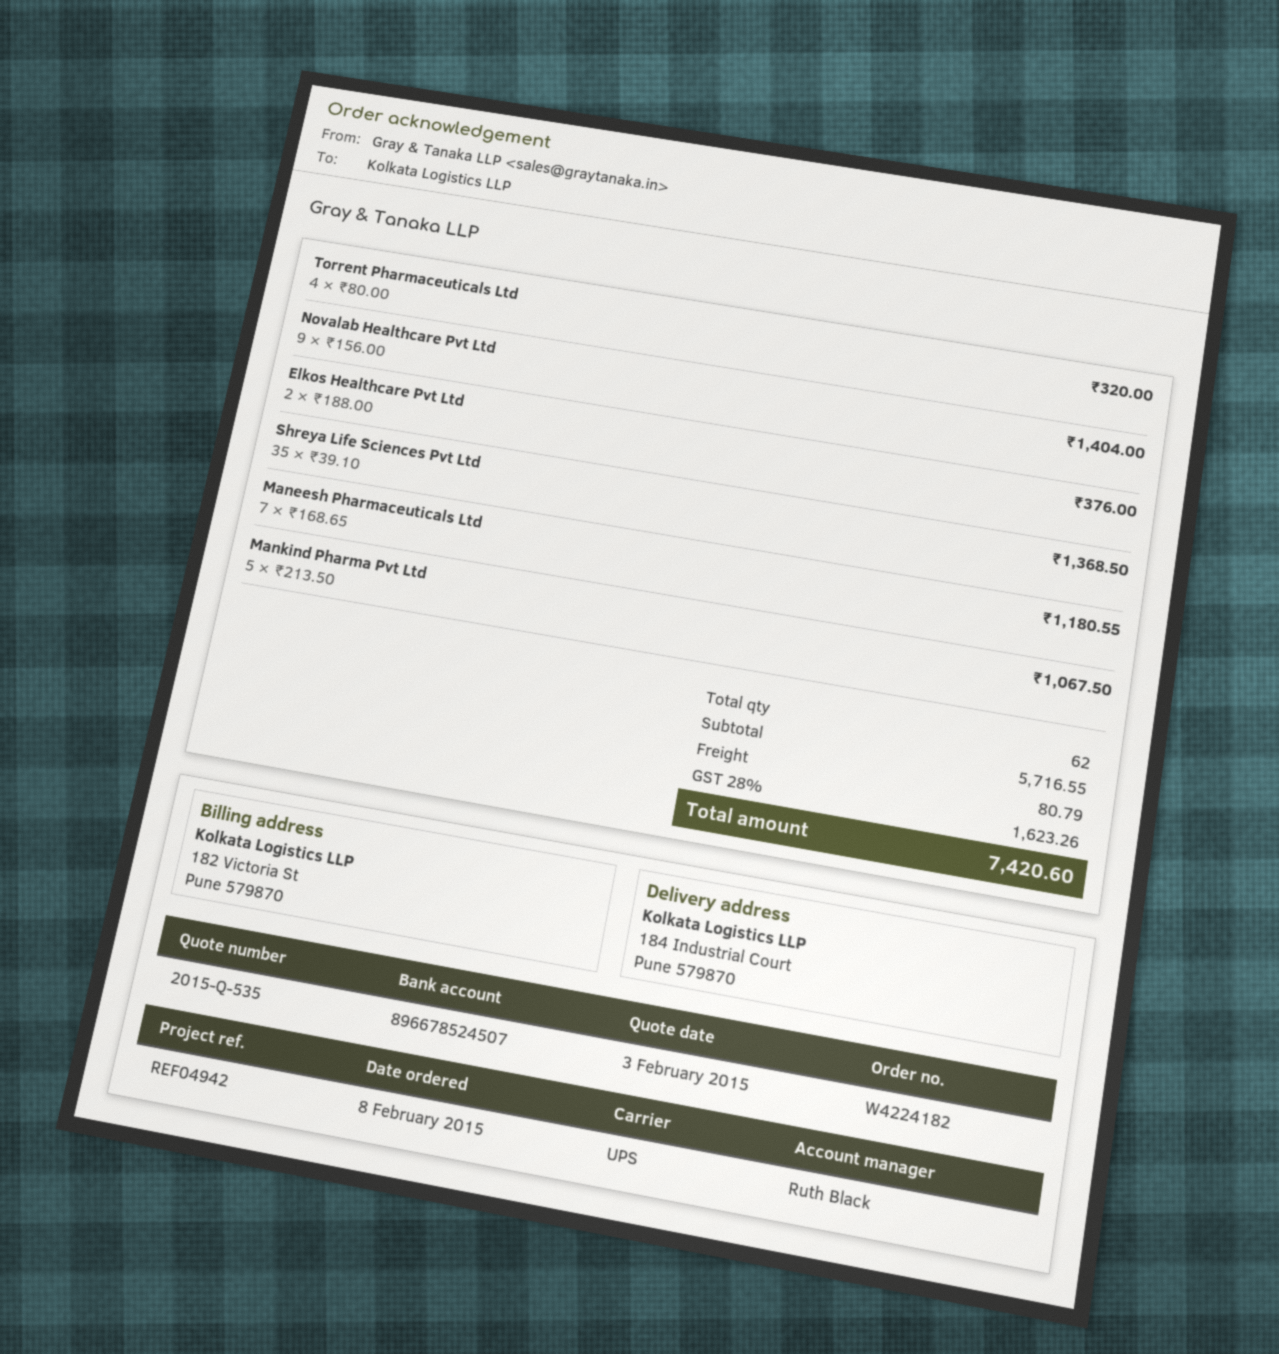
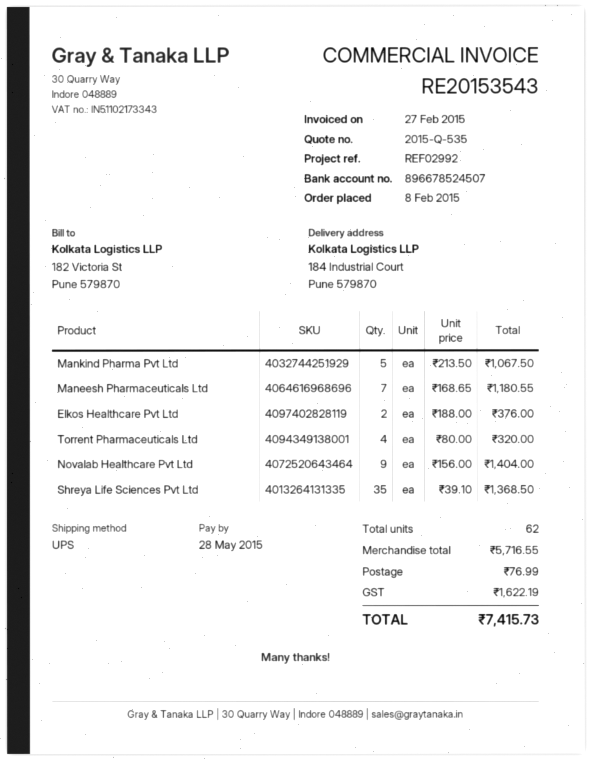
reference: REF04942 -> REF02992
shipping: 80.79 -> 76.99
tax: 1623.26 -> 1622.19
total: 7420.60 -> 7415.73

